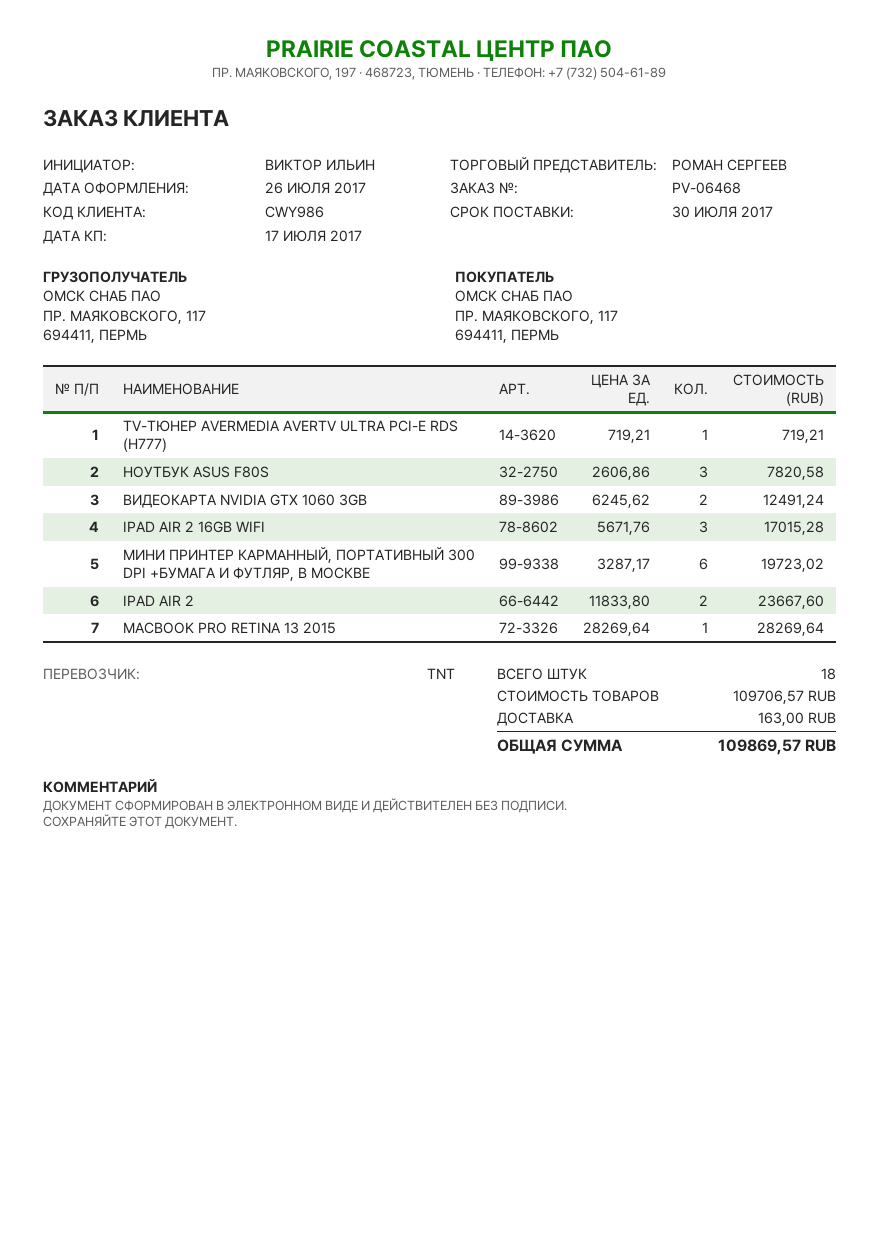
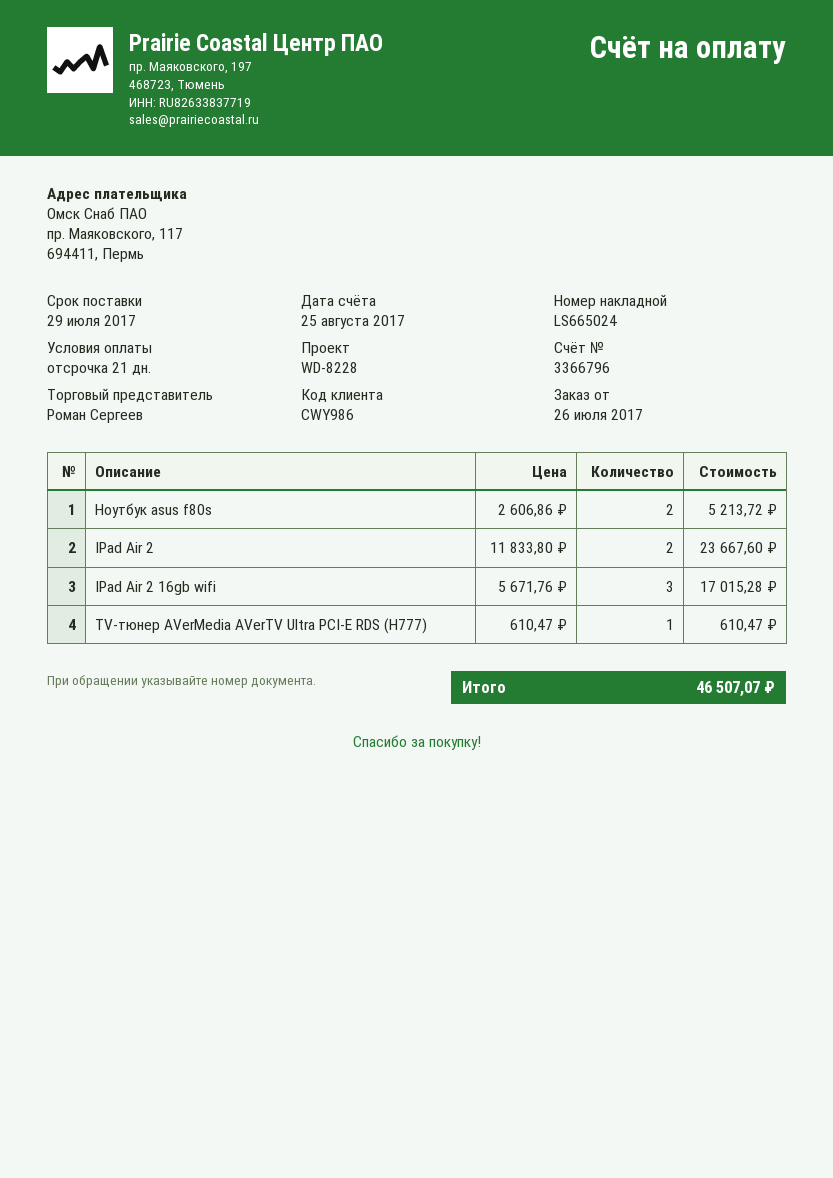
delivery date: 2017-07-30 -> 2017-07-29
TV-ТЮНЕР AVERMEDIA AVERTV ULTRA PCI-E RDS (H777): 1 x 719.21 = 719.21 -> 1 x 610.47 = 610.47
НОУТБУК ASUS F80S: 3 x 2606.86 = 7820.58 -> 2 x 2606.86 = 5213.72
ВИДЕОКАРТА NVIDIA GTX 1060 3GB: 2 x 6245.62 = 12491.24 -> none
МИНИ ПРИНТЕР КАРМАННЫЙ, ПОРТАТИВНЫЙ 300 DPI +БУМАГА И ФУТЛЯР, В МОСКВЕ: 6 x 3287.17 = 19723.02 -> none
MACBOOK PRO RETINA 13 2015: 1 x 28269.64 = 28269.64 -> none
shipping: 163.00 -> none
total: 109869.57 -> 46507.07

